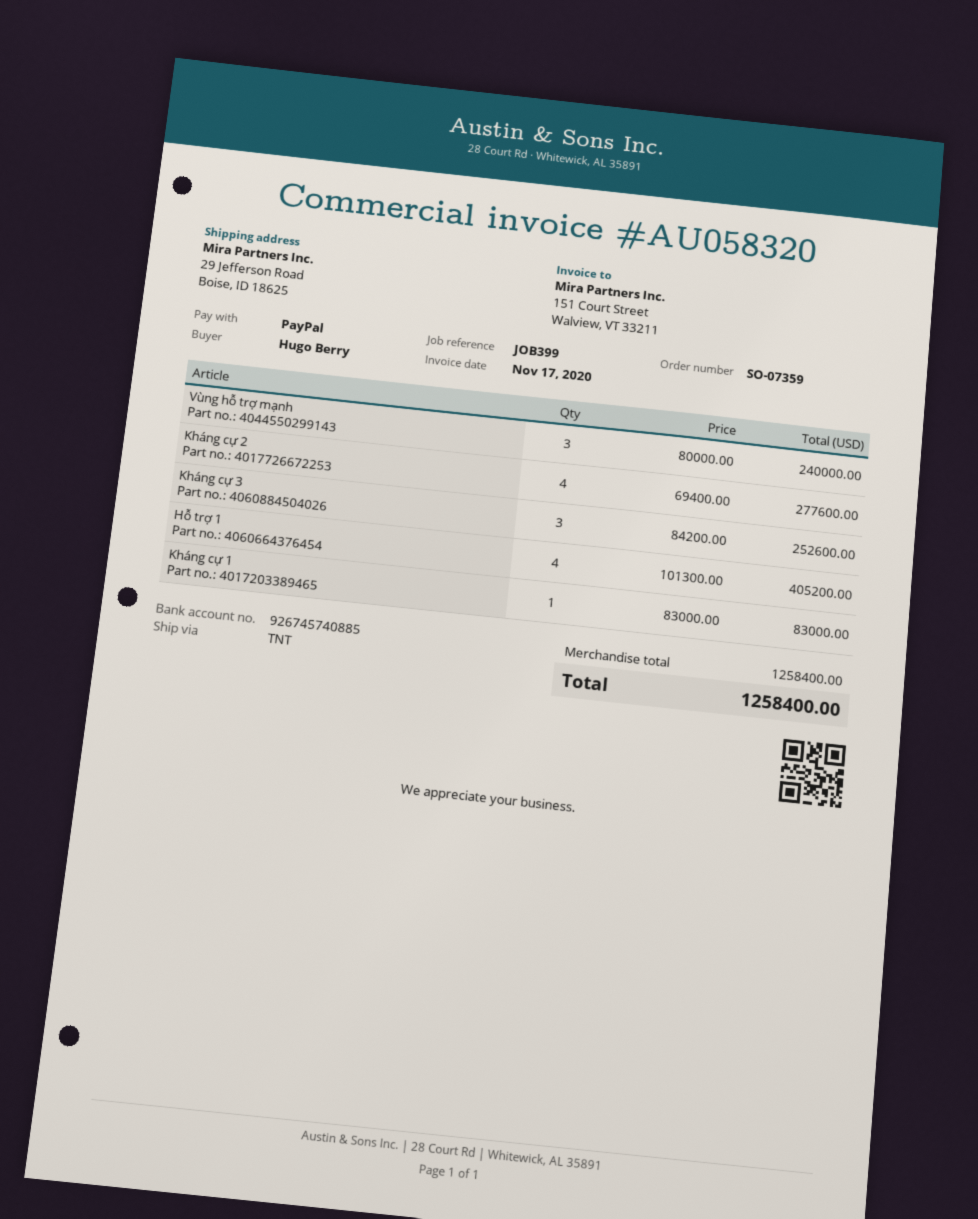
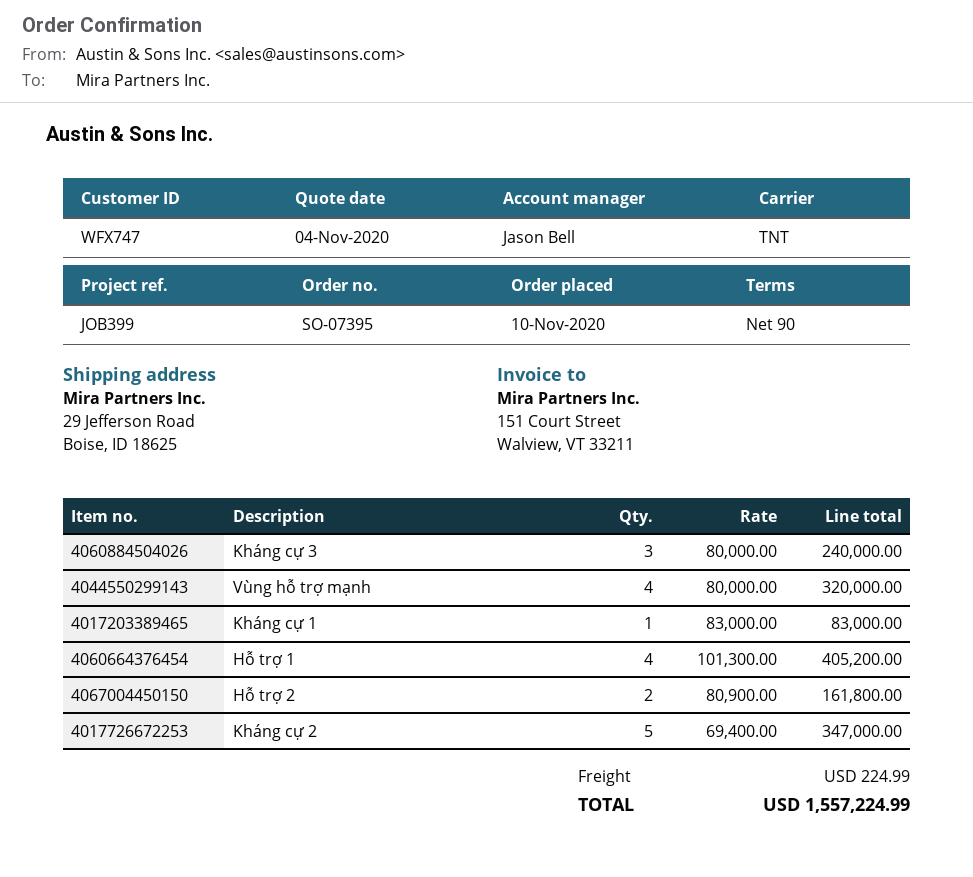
order number: SO-07359 -> SO-07395
Vùng hỗ trợ mạnh: 3 x 80000.00 = 240000.00 -> 4 x 80000.00 = 320000.00
Kháng cự 2: 4 x 69400.00 = 277600.00 -> 5 x 69400.00 = 347000.00
Kháng cự 3: 3 x 84200.00 = 252600.00 -> 3 x 80000.00 = 240000.00
Hỗ trợ 2: none -> 2 x 80900.00 = 161800.00
shipping: none -> 224.99
total: 1258400.00 -> 1557224.99

